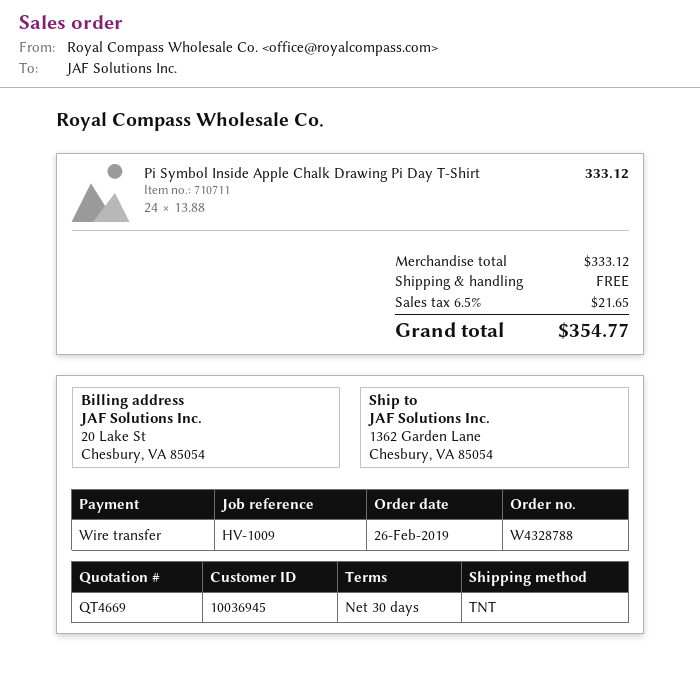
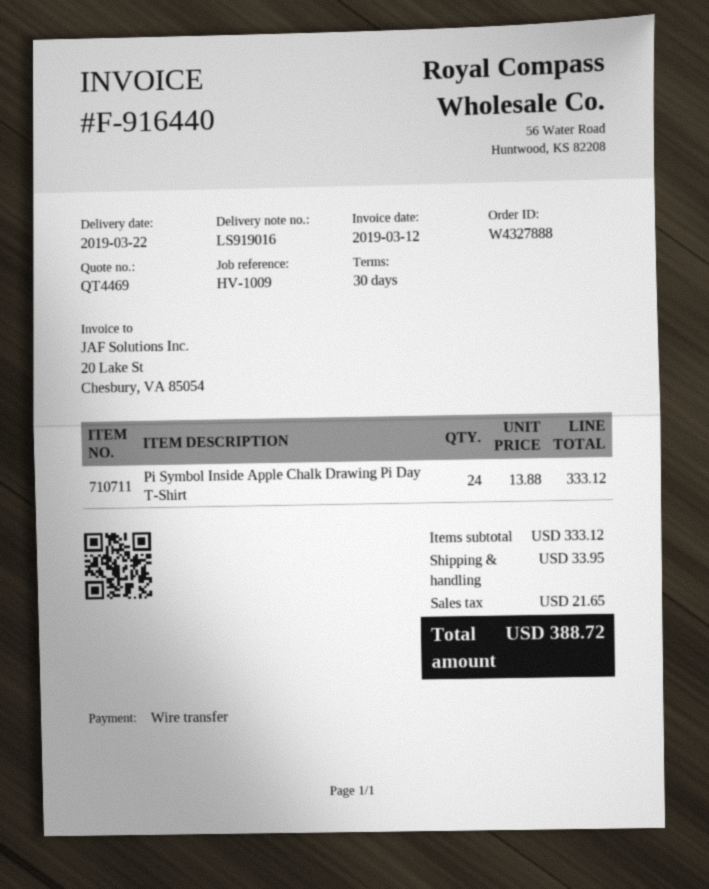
quote number: QT4669 -> QT4469
order number: W4328788 -> W4327888
shipping: 0.00 -> 33.95
total: 354.77 -> 388.72

